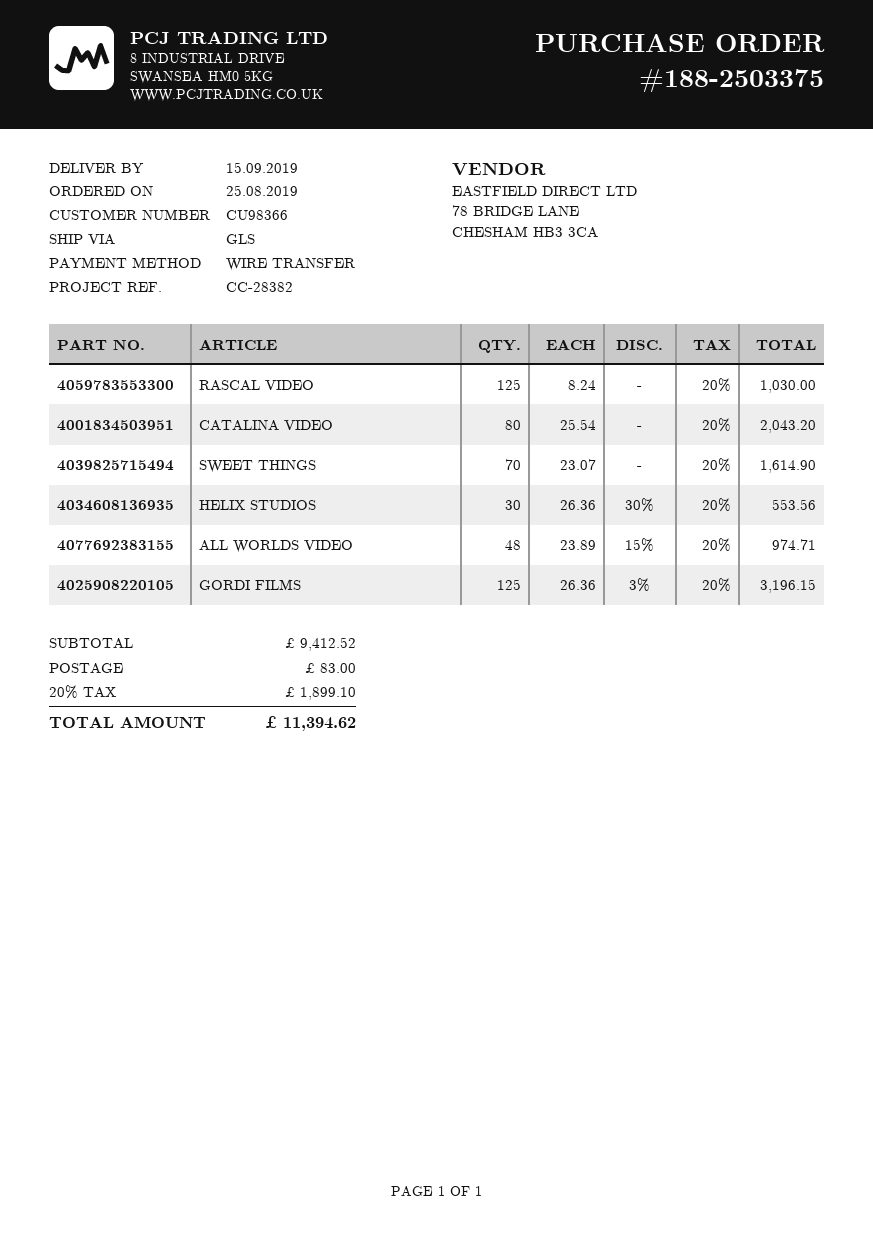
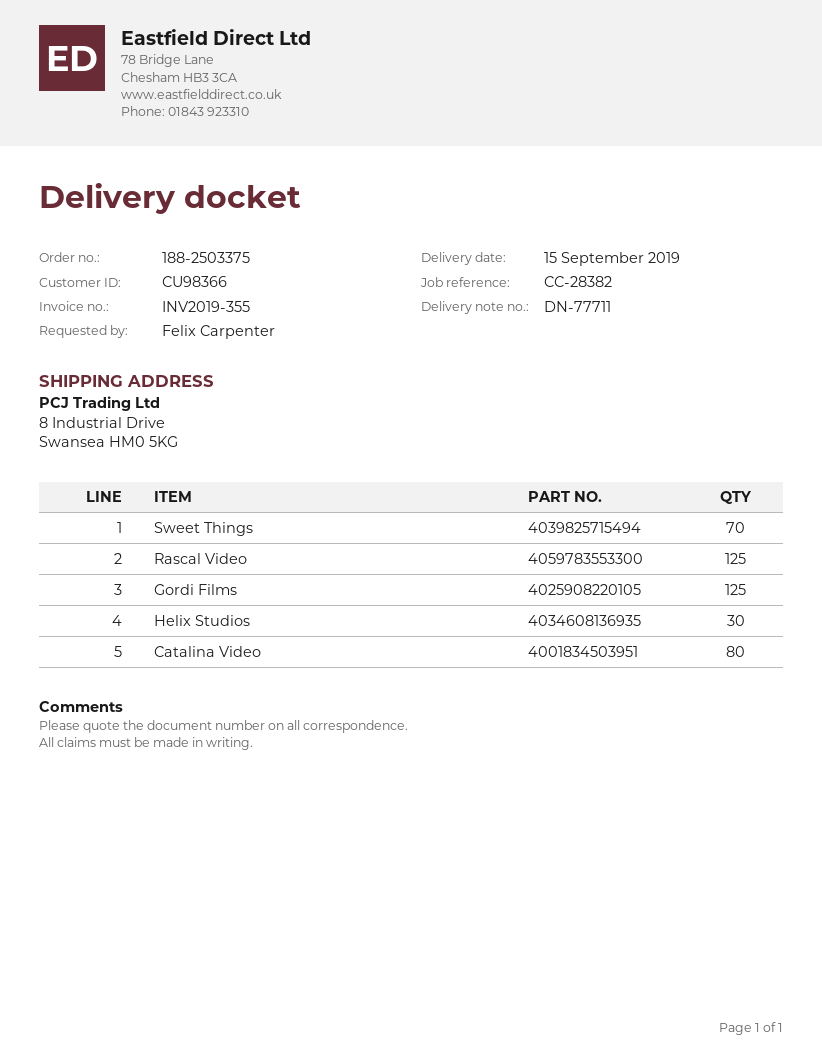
ALL WORLDS VIDEO: 48 -> none

